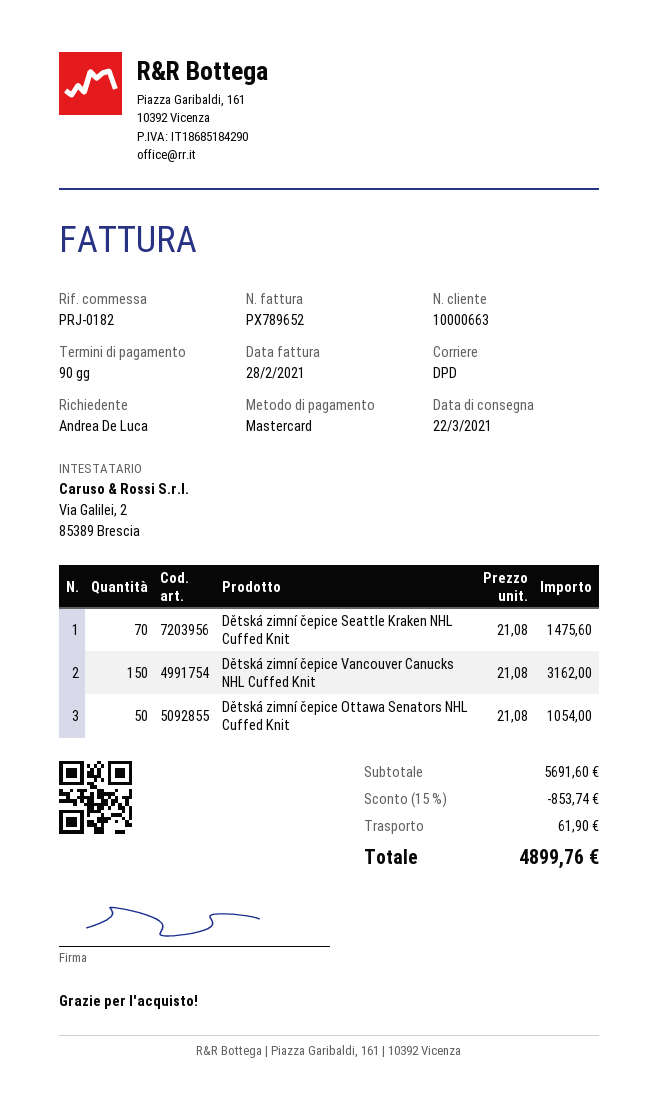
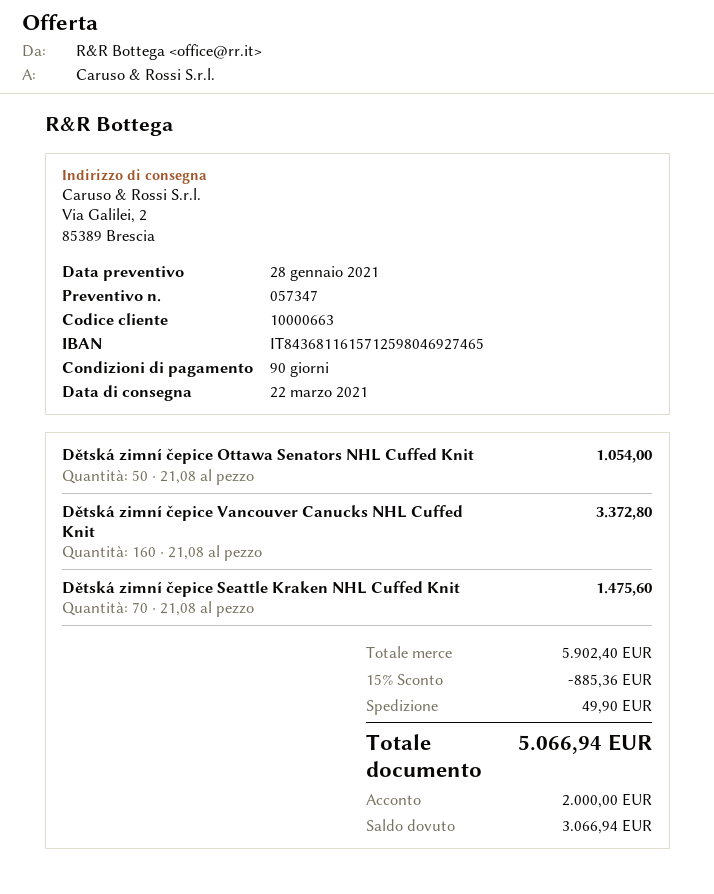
Dětská zimní čepice Vancouver Canucks NHL Cuffed Knit: 150 x 21.08 = 3162.00 -> 160 x 21.08 = 3372.80
subtotal: 5691.60 -> 5902.40
discount: 15% = 853.74 -> 15% = 885.36
shipping: 61.90 -> 49.90
total: 4899.76 -> 5066.94

